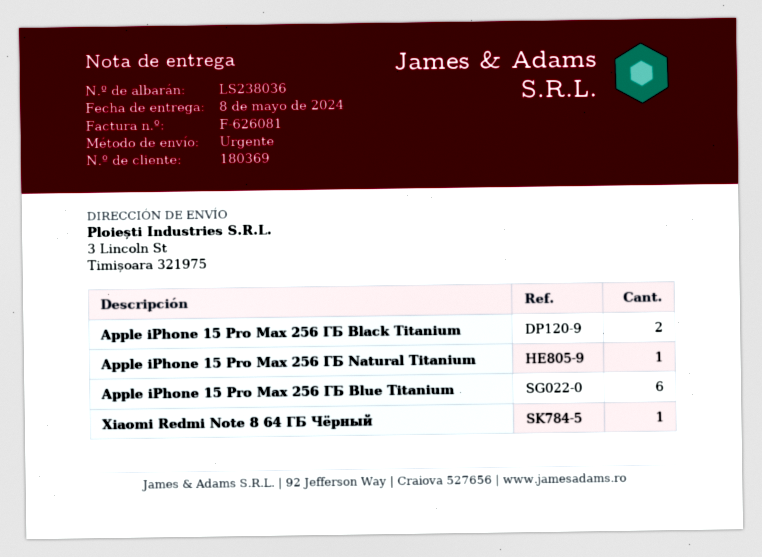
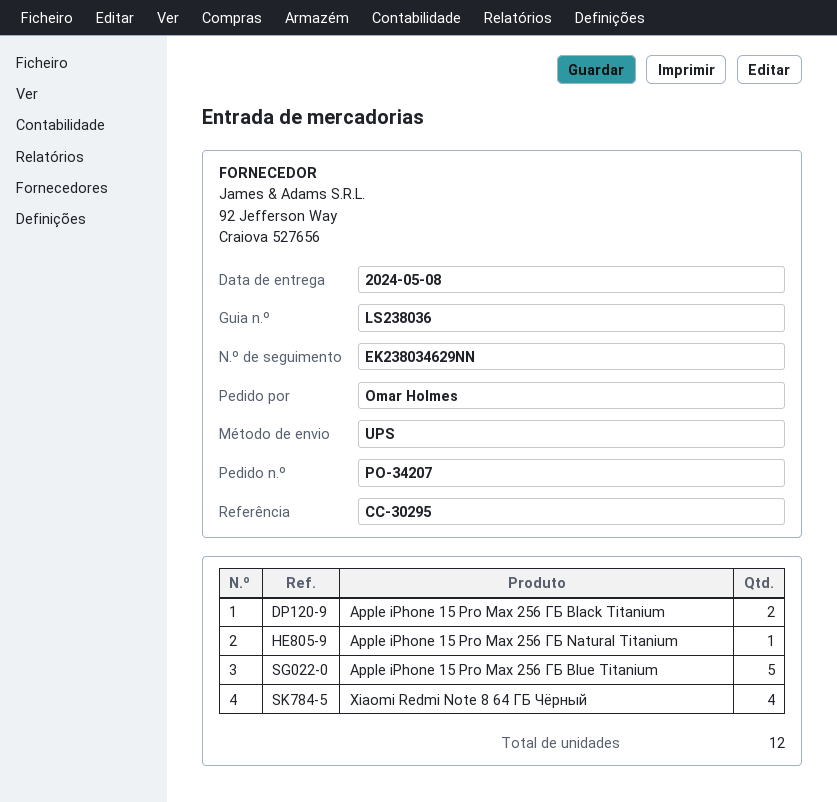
shipping method: express -> UPS
Apple iPhone 15 Pro Max 256 ГБ Blue Titanium: 6 -> 5
Xiaomi Redmi Note 8 64 ГБ Чёрный: 1 -> 4

